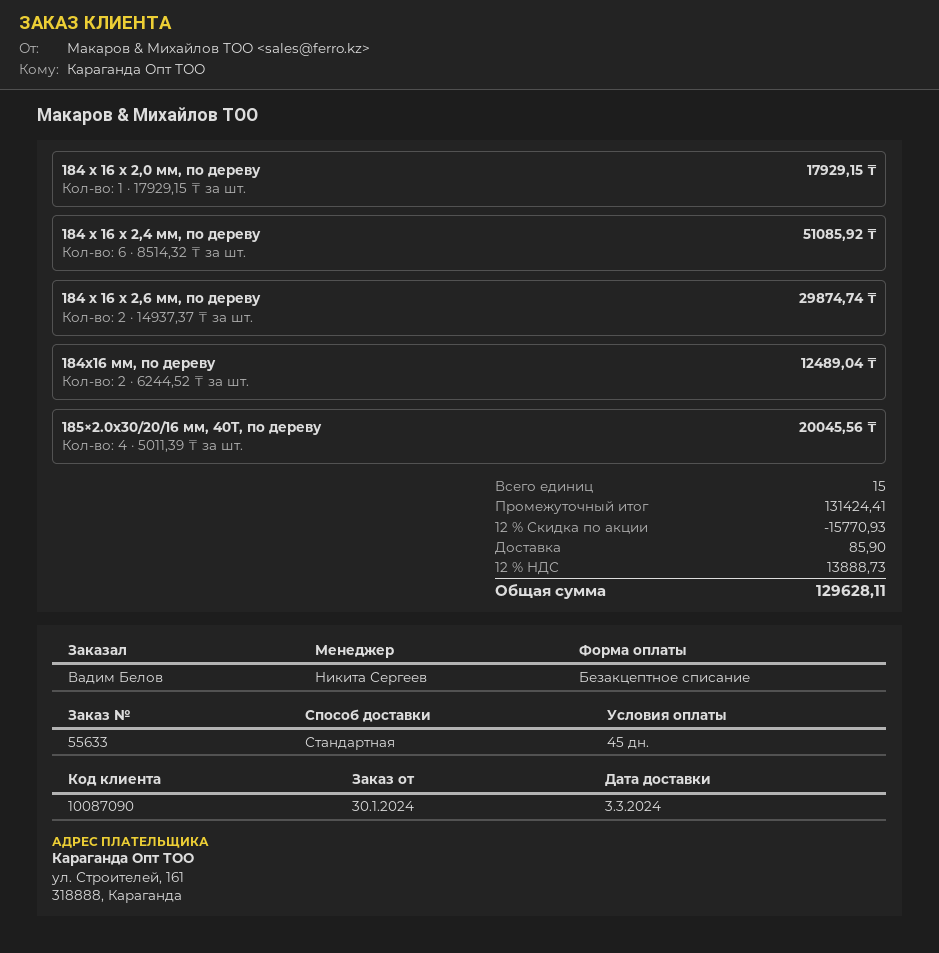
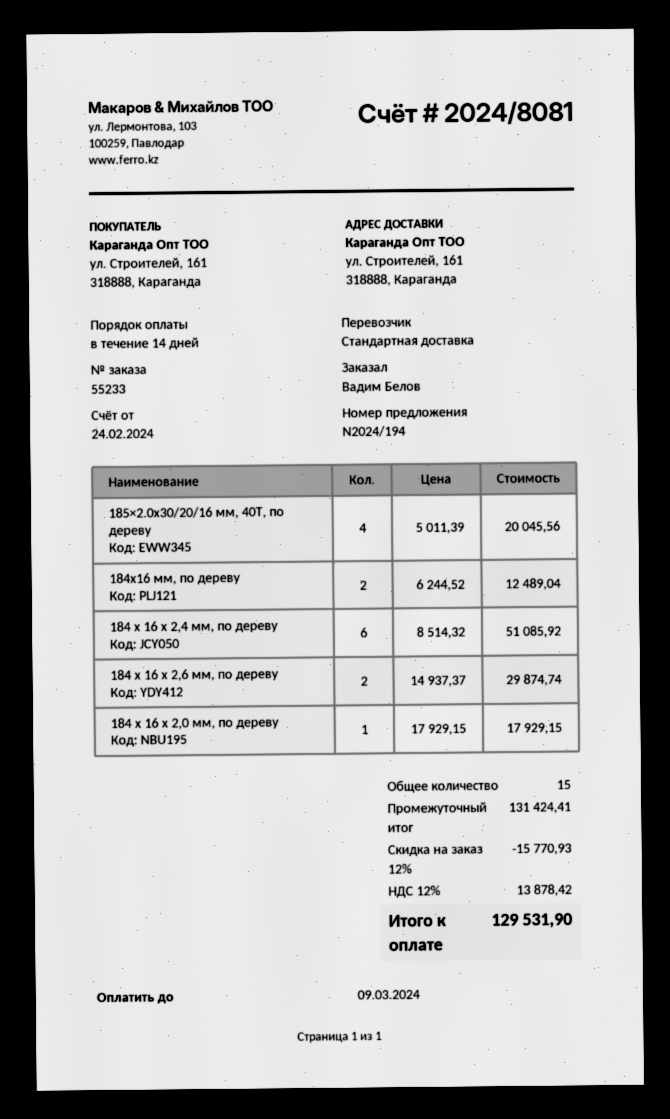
order number: 55633 -> 55233
payment terms: 45 days -> 14 days
shipping: 85.90 -> none
tax: 12% = 13888.73 -> 12% = 13878.42
total: 129628.11 -> 129531.90

